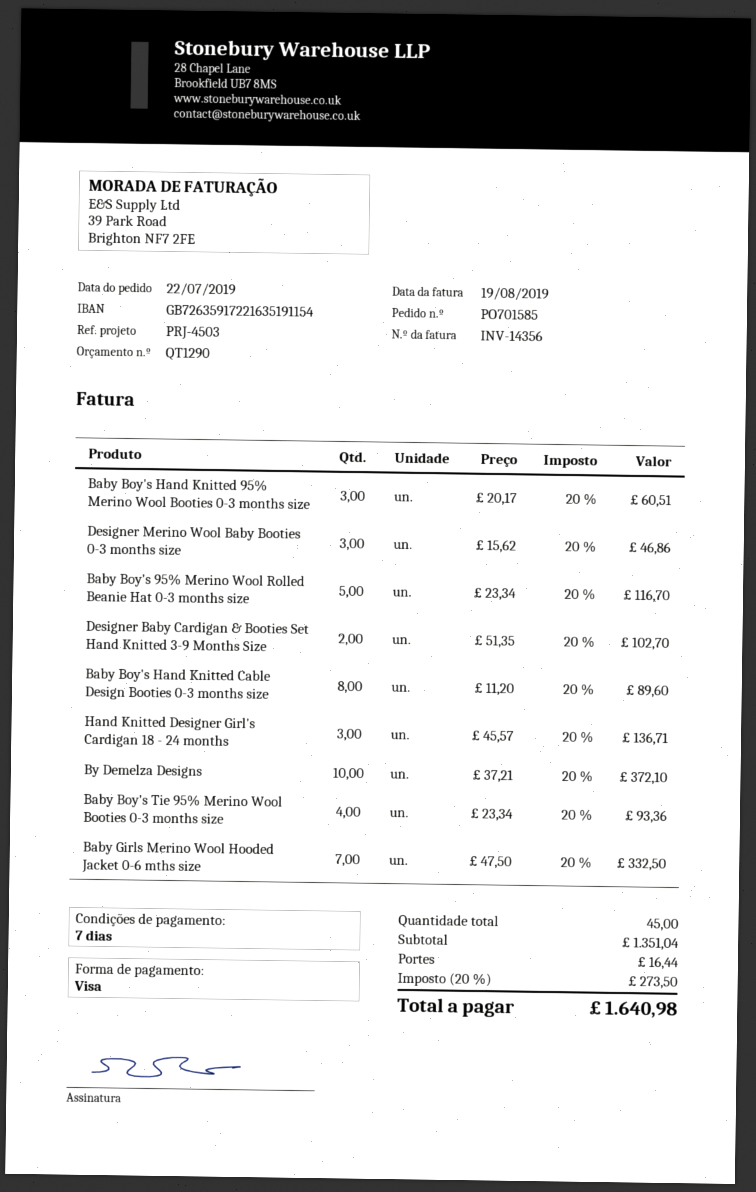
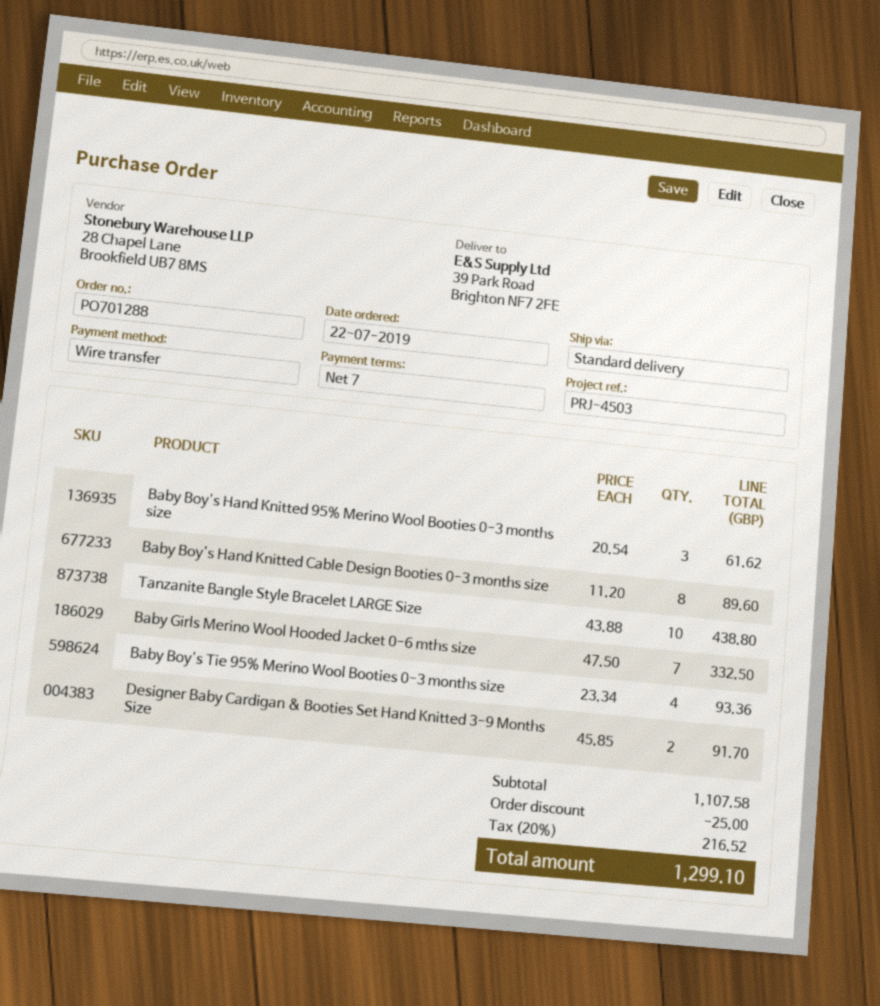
order number: PO701585 -> PO701288
payment method: Visa -> bank transfer
Baby Boy's Hand Knitted 95% Merino Wool Booties 0-3 months size: 3 x 20.17 = 60.51 -> 3 x 20.54 = 61.62
Designer Merino Wool Baby Booties 0-3 months size: 3 x 15.62 = 46.86 -> none
Baby Boy's 95% Merino Wool Rolled Beanie Hat 0-3 months size: 5 x 23.34 = 116.70 -> none
Designer Baby Cardigan & Booties Set Hand Knitted 3-9 Months Size: 2 x 51.35 = 102.70 -> 2 x 45.85 = 91.70
Hand Knitted Designer Girl's Cardigan 18 - 24 months: 3 x 45.57 = 136.71 -> none
By Demelza Designs: 10 x 37.21 = 372.10 -> none
Tanzanite Bangle Style Bracelet LARGE Size: none -> 10 x 43.88 = 438.80
subtotal: 1351.04 -> 1107.58
discount: none -> 25.00
shipping: 16.44 -> none
tax: 20% = 273.50 -> 20% = 216.52
total: 1640.98 -> 1299.10

